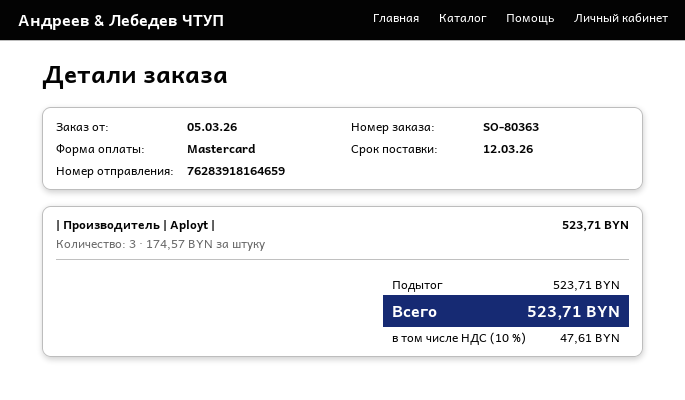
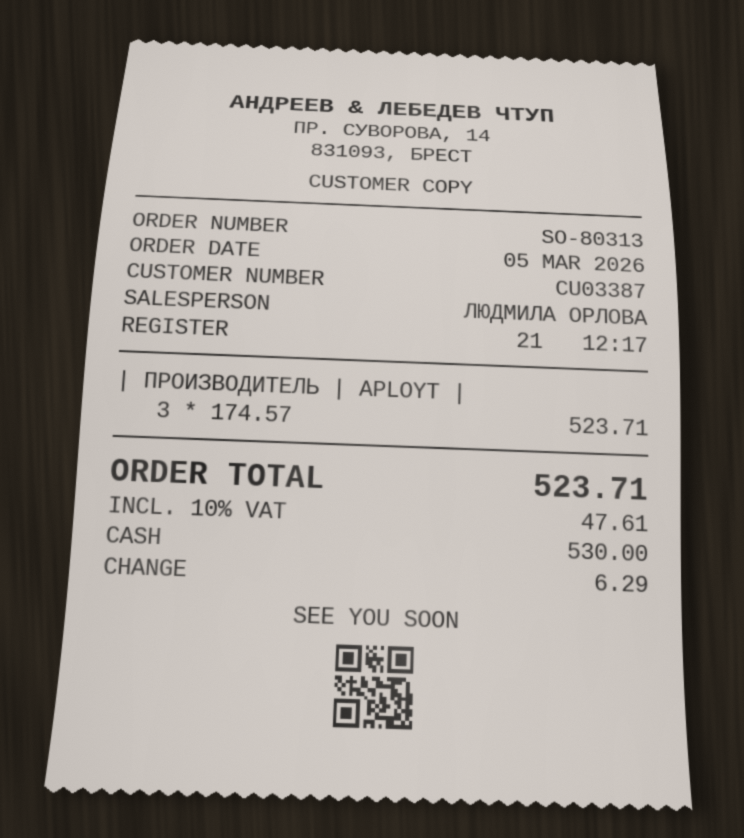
order number: SO-80363 -> SO-80313
payment method: Mastercard -> cash

